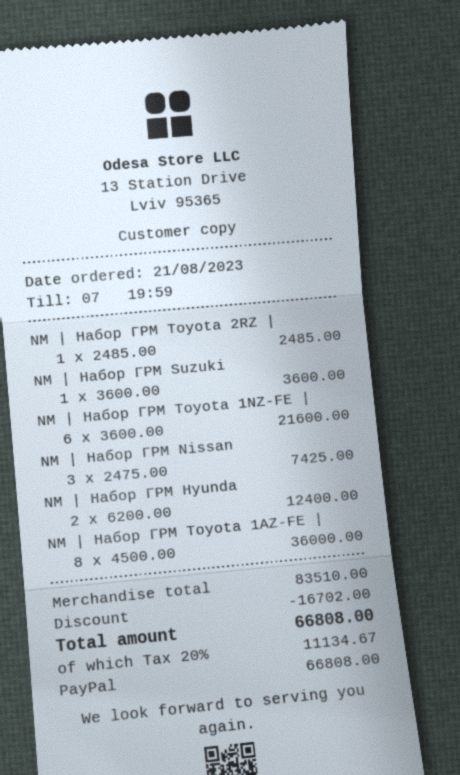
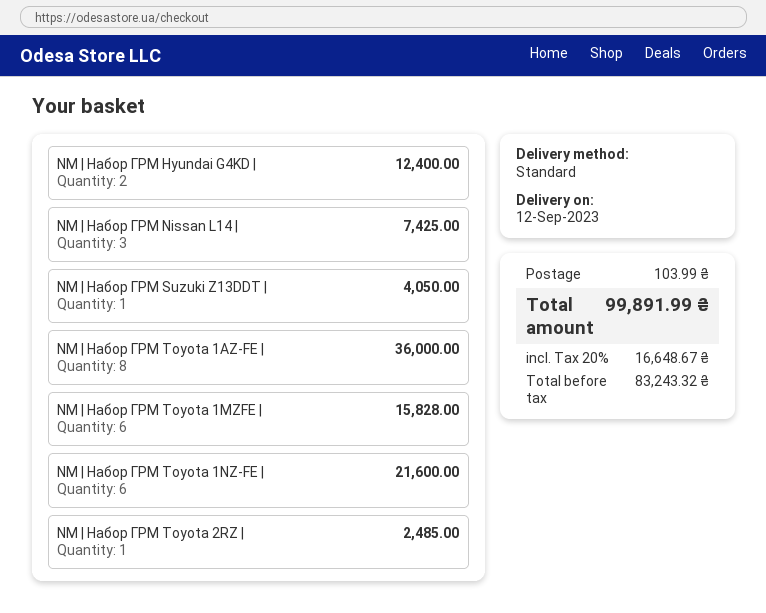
NM | Набор ГРМ Suzuki: 1 for 3600.00 -> 1 for 4050.00
NM | Набор ГРМ Toyota 1MZFE |: none -> 6 for 15828.00
discount: 16702.00 -> none
shipping: none -> 103.99
tax: 20% = 11134.67 -> 20% = 16648.67
total: 66808.00 -> 99891.99

